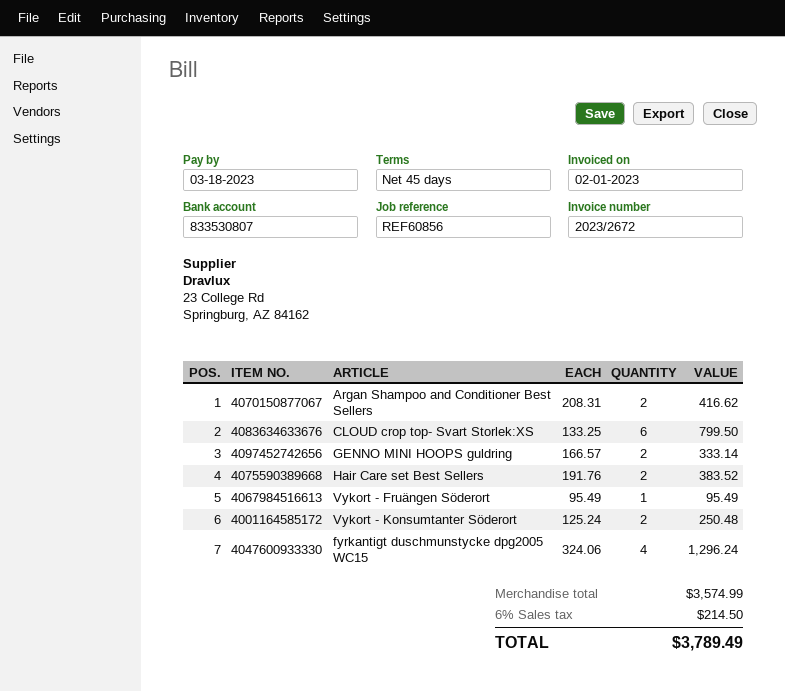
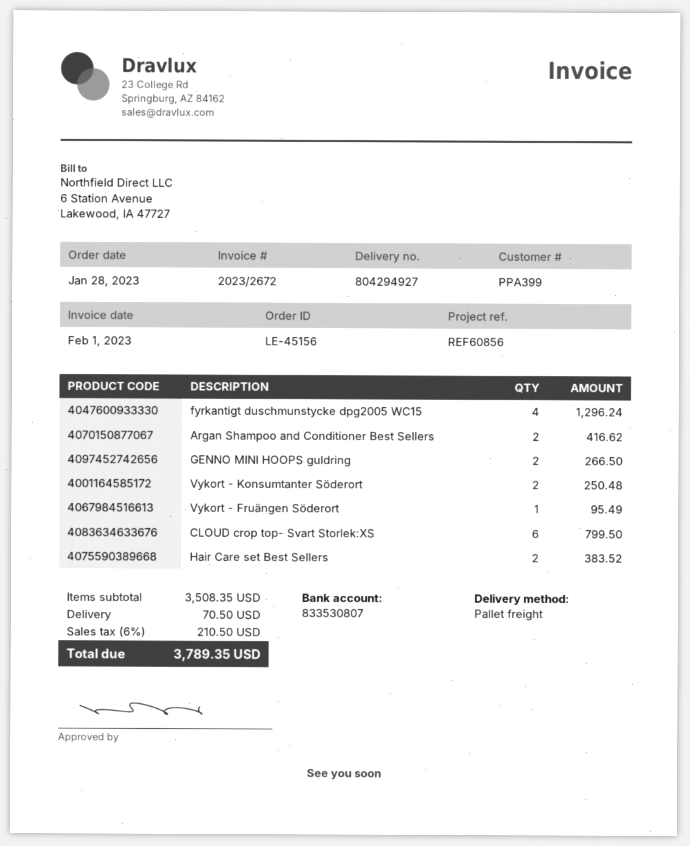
GENNO MINI HOOPS guldring: 2 for 333.14 -> 2 for 266.50
subtotal: 3574.99 -> 3508.35
shipping: none -> 70.50
tax: 6% = 214.50 -> 6% = 210.50
total: 3789.49 -> 3789.35

